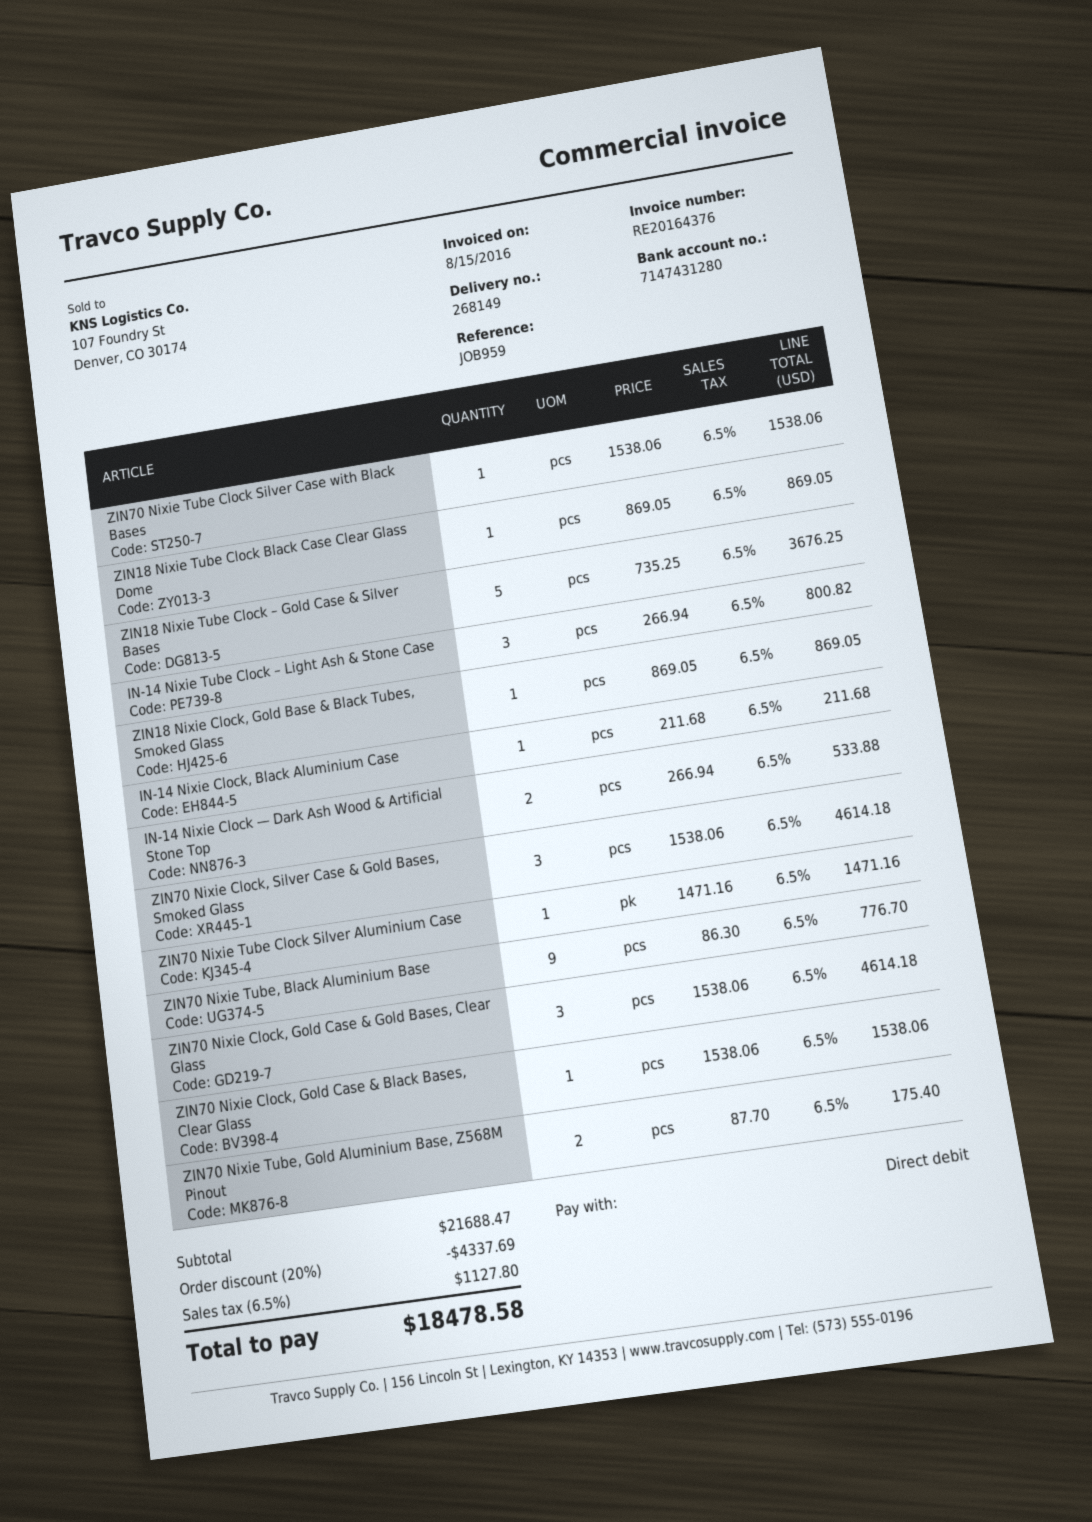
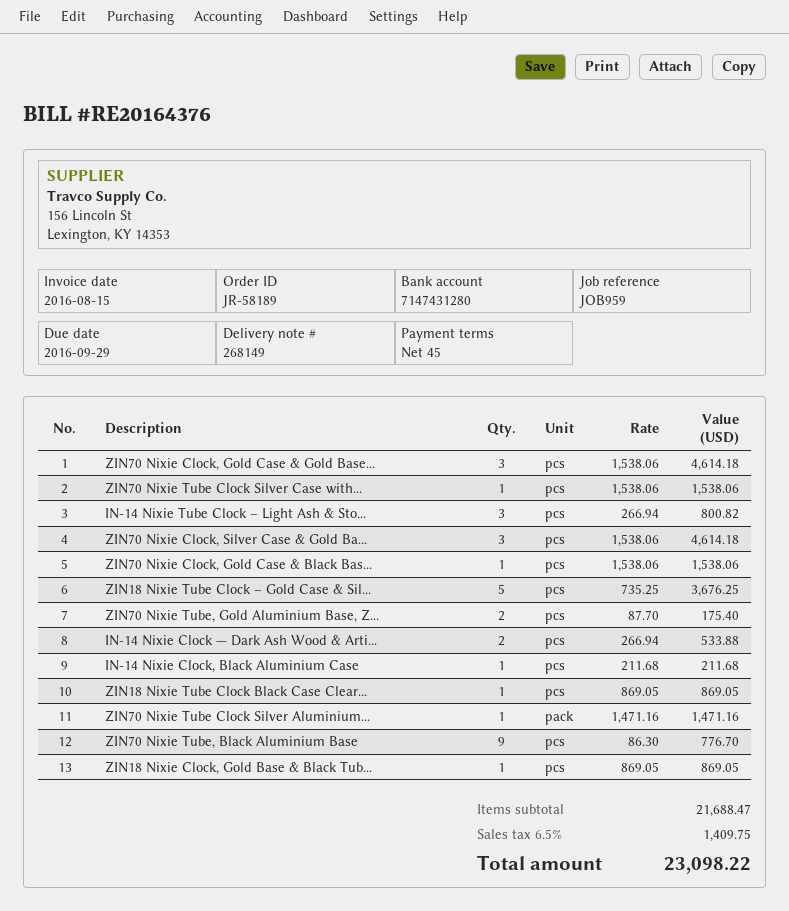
discount: 20% = 4337.69 -> none
tax: 6.5% = 1127.80 -> 6.5% = 1409.75
total: 18478.58 -> 23098.22

